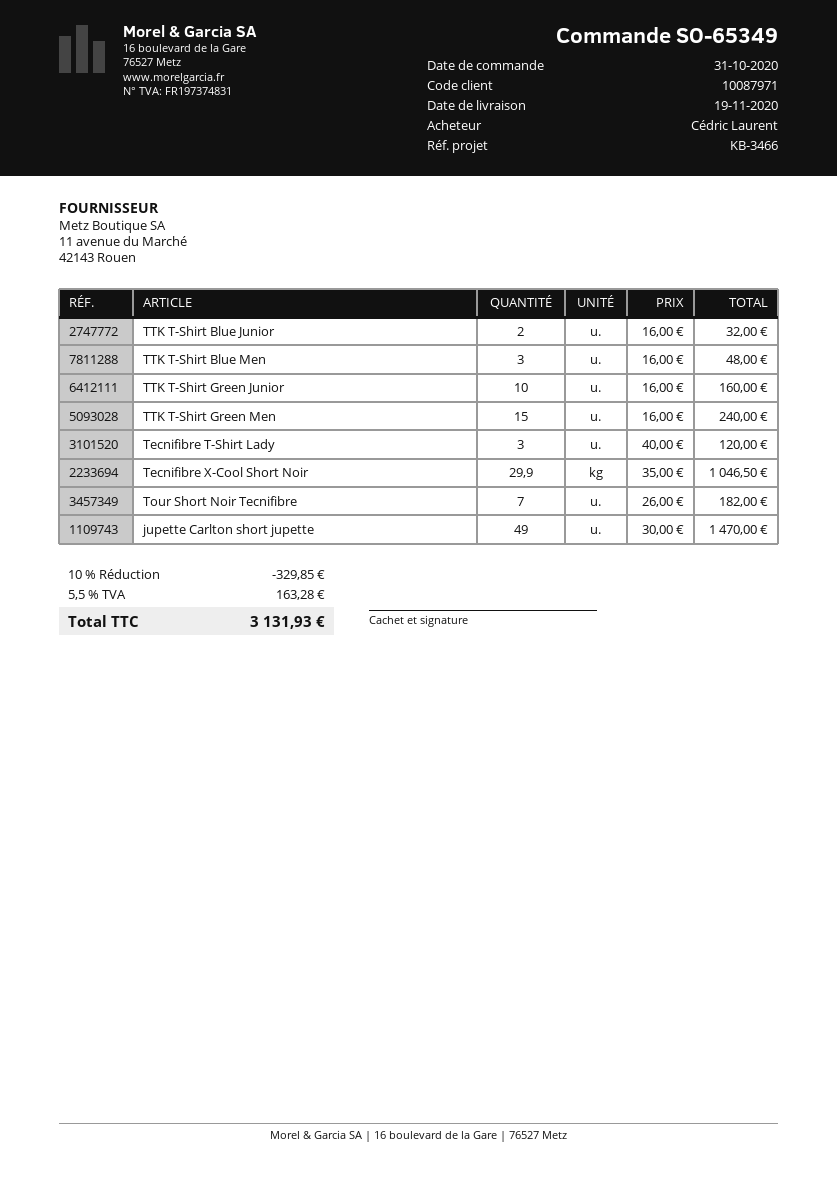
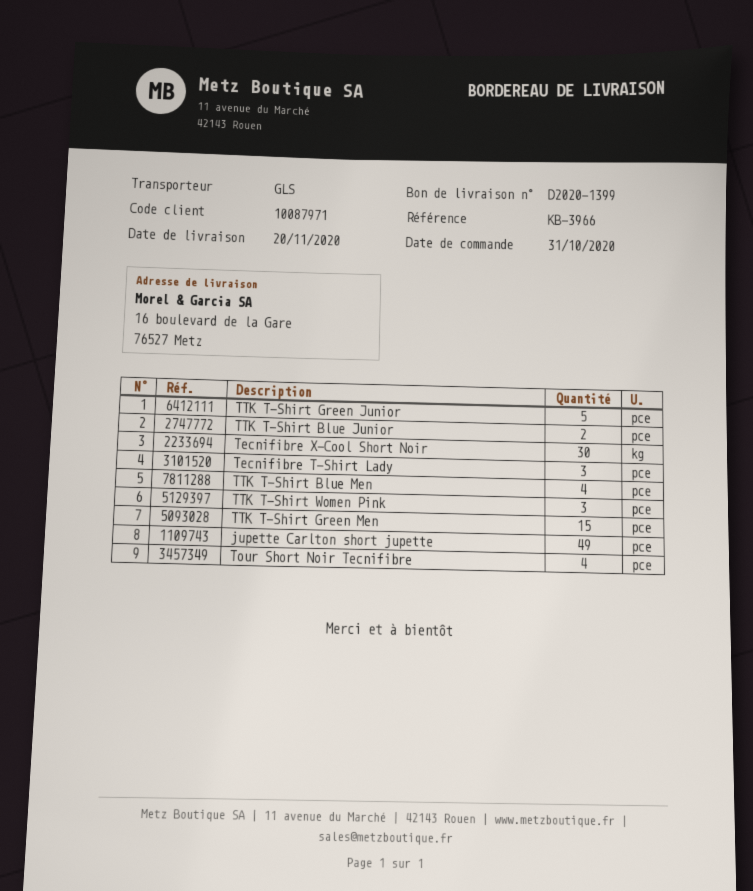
delivery date: 2020-11-19 -> 2020-11-20
reference: KB-3466 -> KB-3966
TTK T-Shirt Blue Men: 3 -> 4
TTK T-Shirt Green Junior: 10 -> 5
Tecnifibre X-Cool Short Noir: 29.9 -> 30
Tour Short Noir Tecnifibre: 7 -> 4
TTK T-Shirt Women Pink: none -> 3

